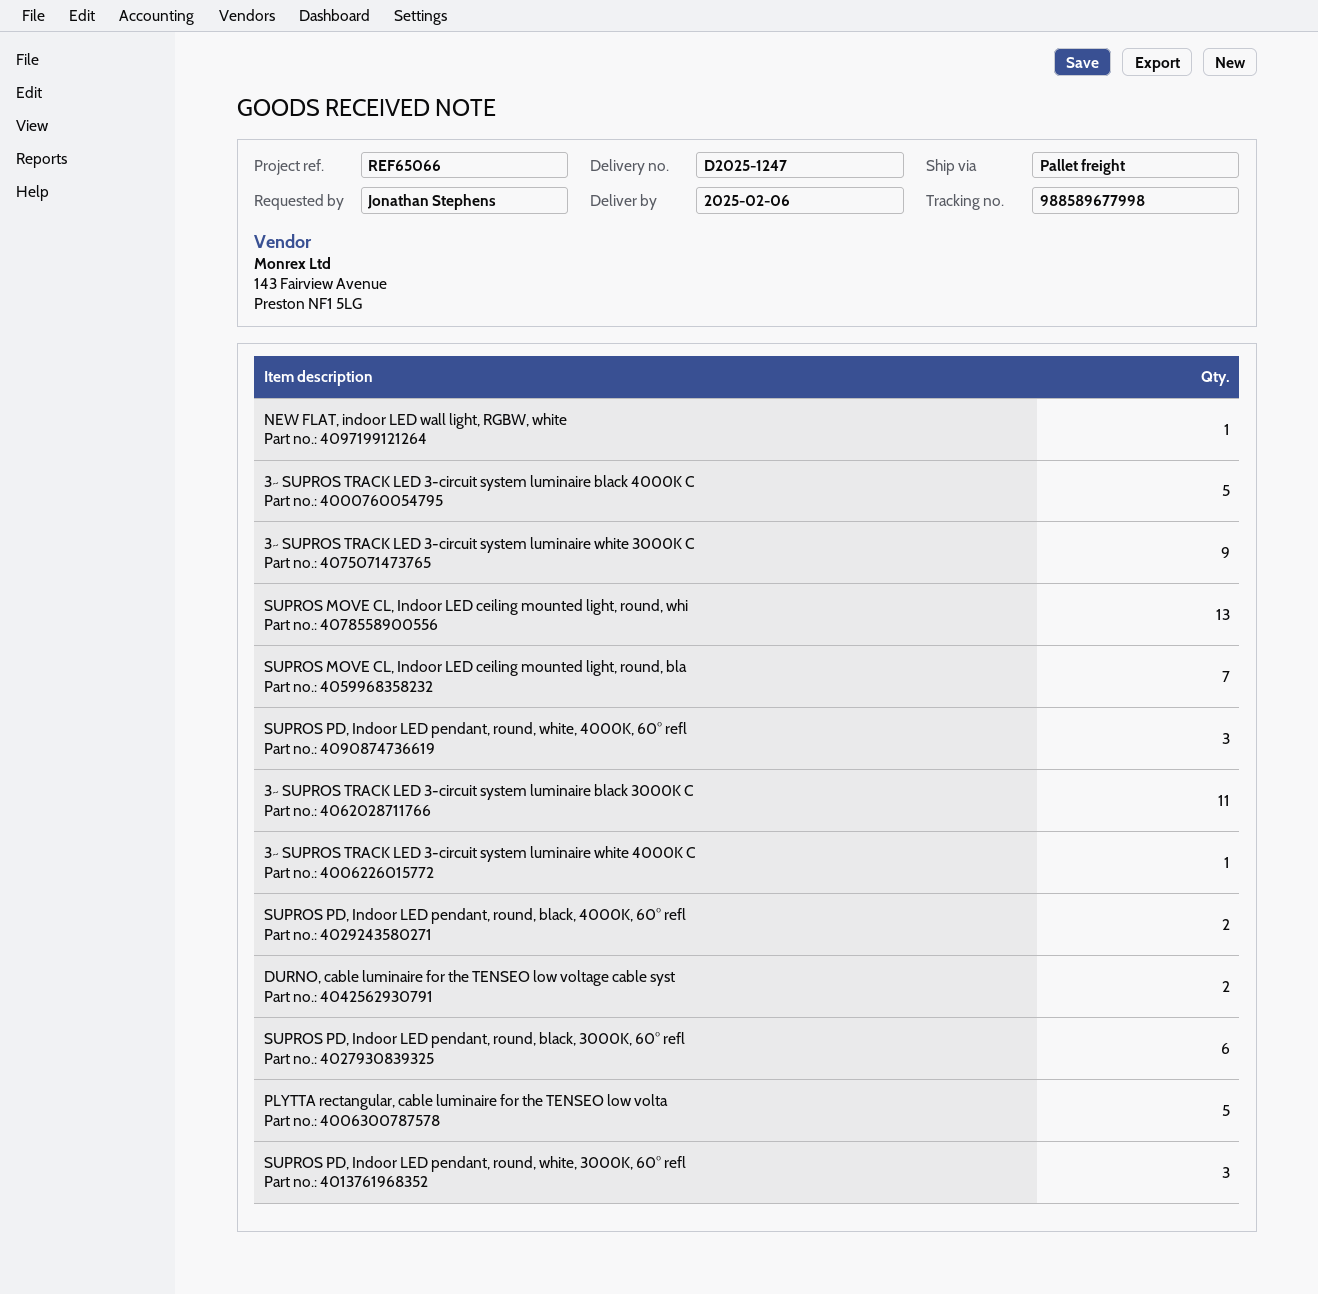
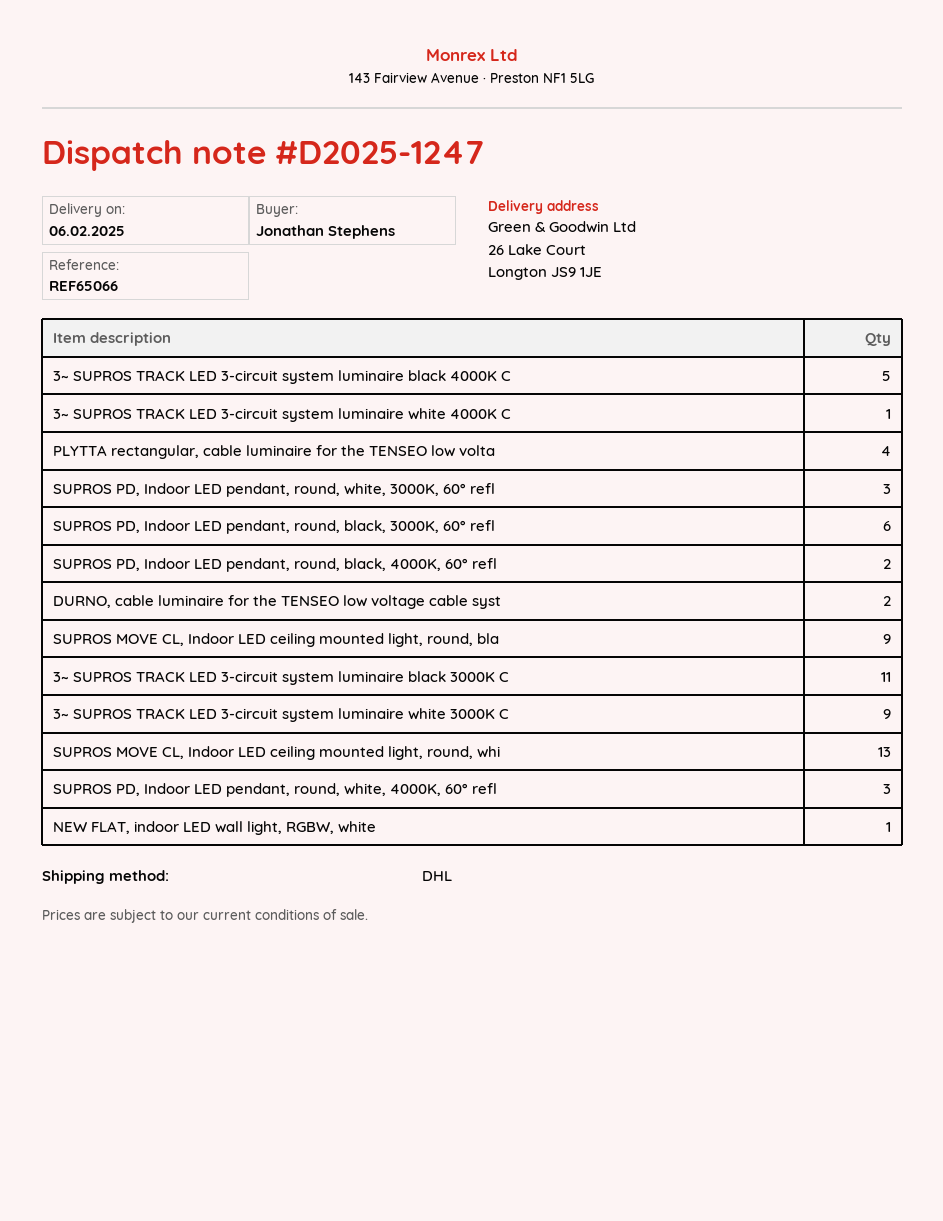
shipping method: pallet freight -> DHL
SUPROS MOVE CL, Indoor LED ceiling mounted light, round, bla: 7 -> 9
PLYTTA rectangular, cable luminaire for the TENSEO low volta: 5 -> 4

